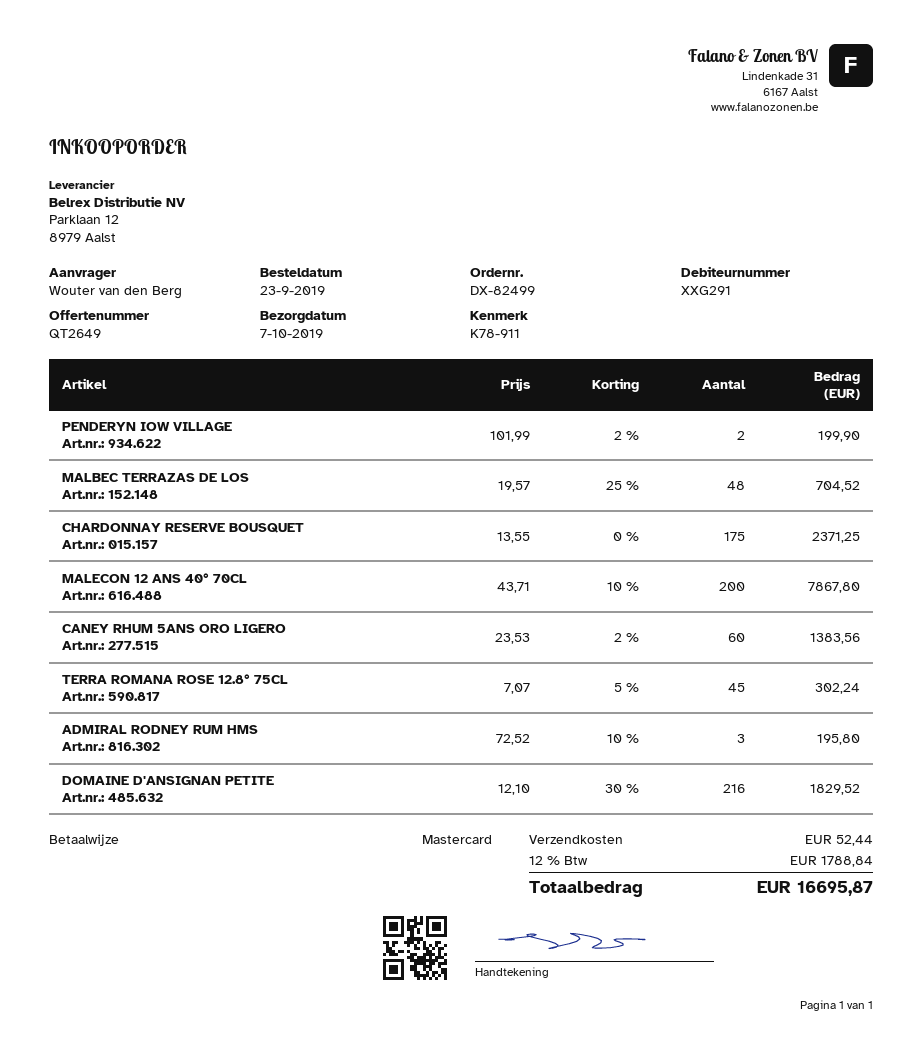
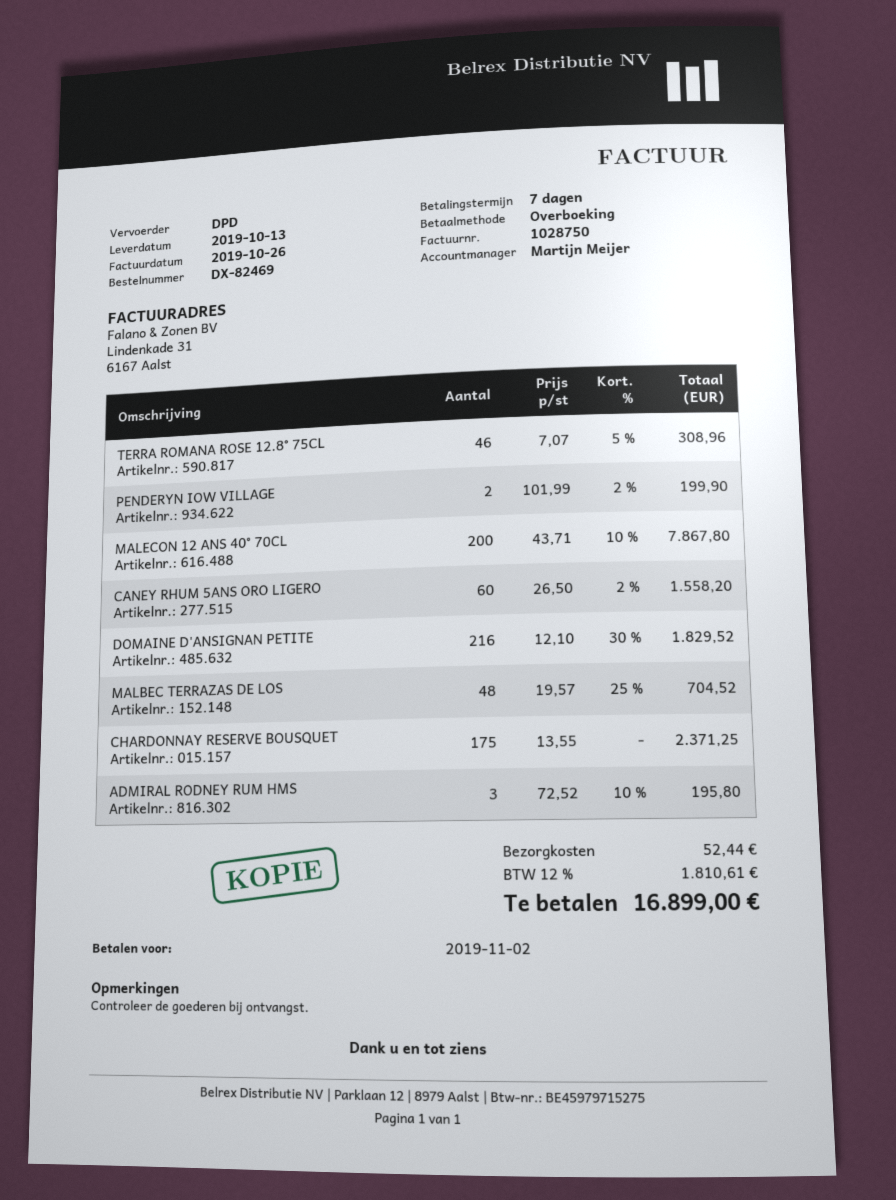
order number: DX-82499 -> DX-82469
delivery date: 2019-10-07 -> 2019-10-13
payment method: Mastercard -> bank transfer
CANEY RHUM 5ANS ORO LIGERO: 60 x 23.53 - 2% = 1383.56 -> 60 x 26.50 - 2% = 1558.20
TERRA ROMANA ROSE 12.8° 75CL: 45 x 7.07 - 5% = 302.24 -> 46 x 7.07 - 5% = 308.96
tax: 12% = 1788.84 -> 12% = 1810.61
total: 16695.87 -> 16899.00

